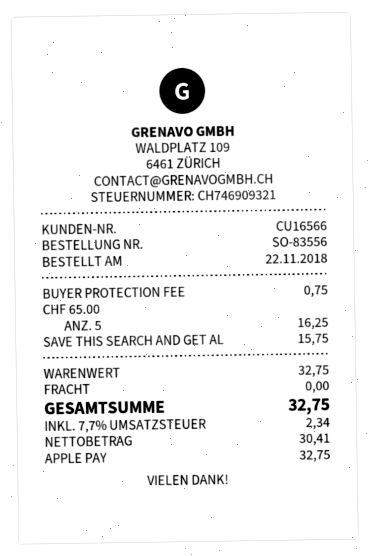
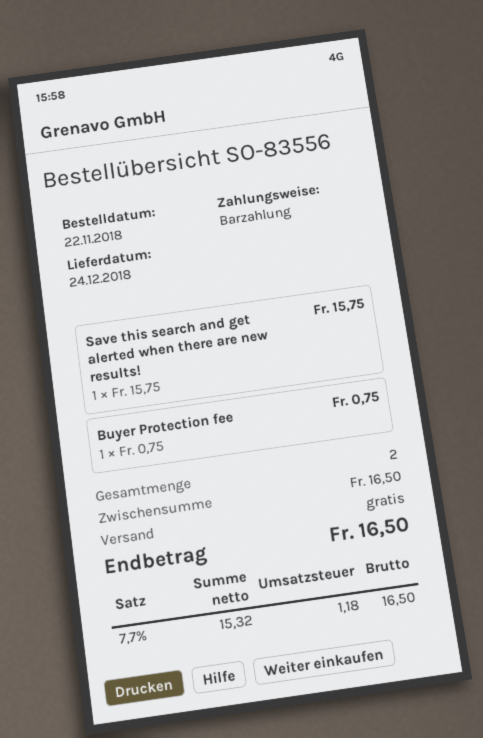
payment method: Apple Pay -> cash
CHF 65.00: 5 for 16.25 -> none
subtotal: 32.75 -> 16.50
net: 30.41 -> 15.32
tax: 7.7% = 2.34 -> 7.7% = 1.18
total: 32.75 -> 16.50

